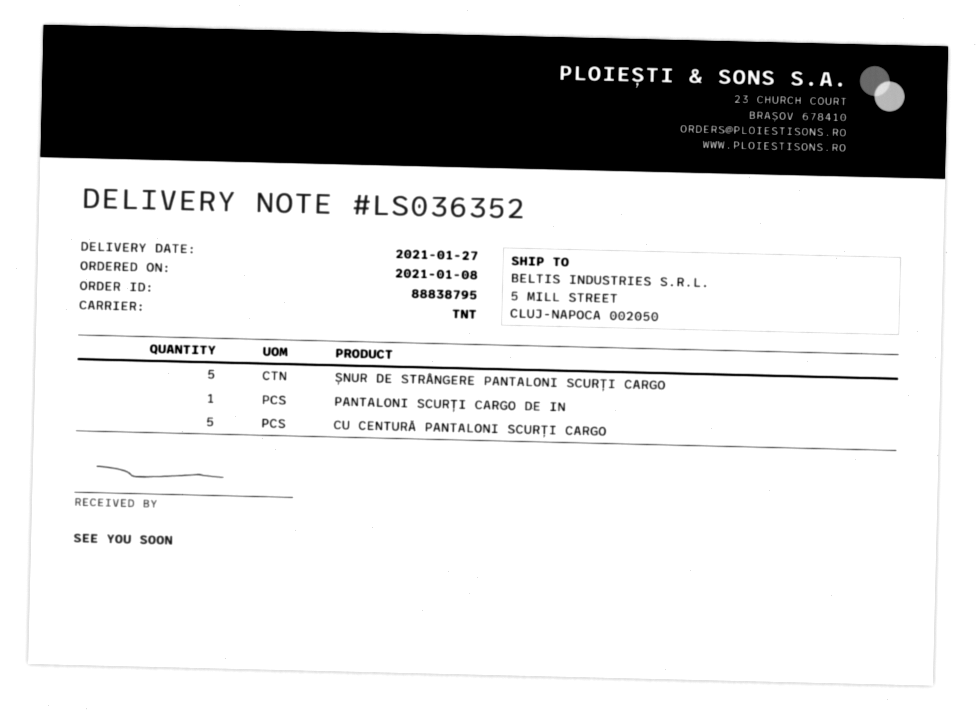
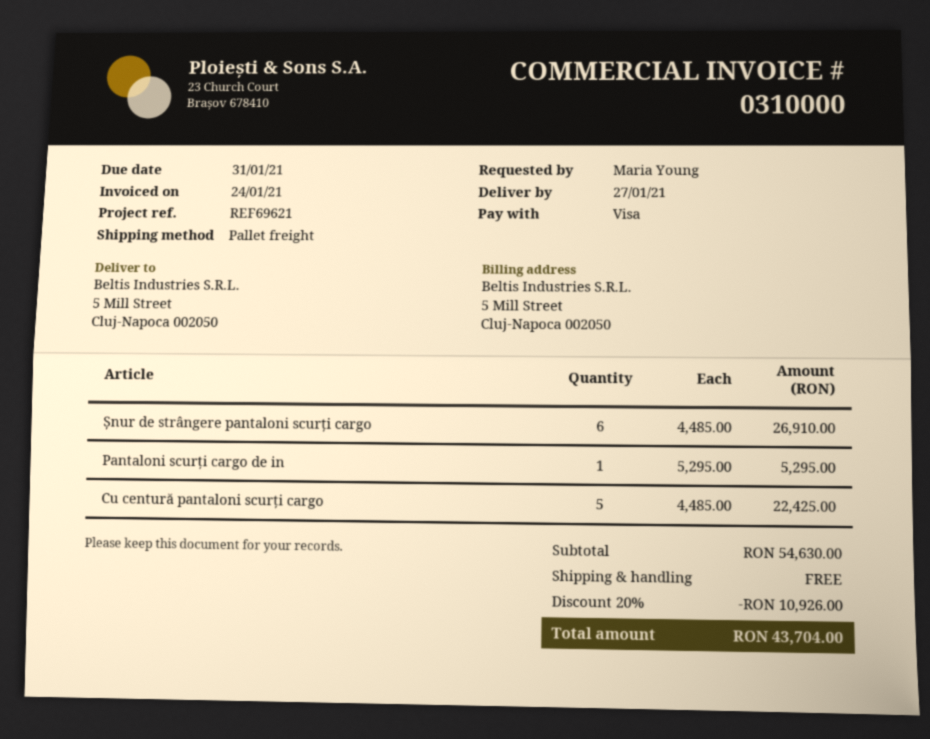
shipping method: TNT -> pallet freight
ȘNUR DE STRÂNGERE PANTALONI SCURȚI CARGO: 5 -> 6

